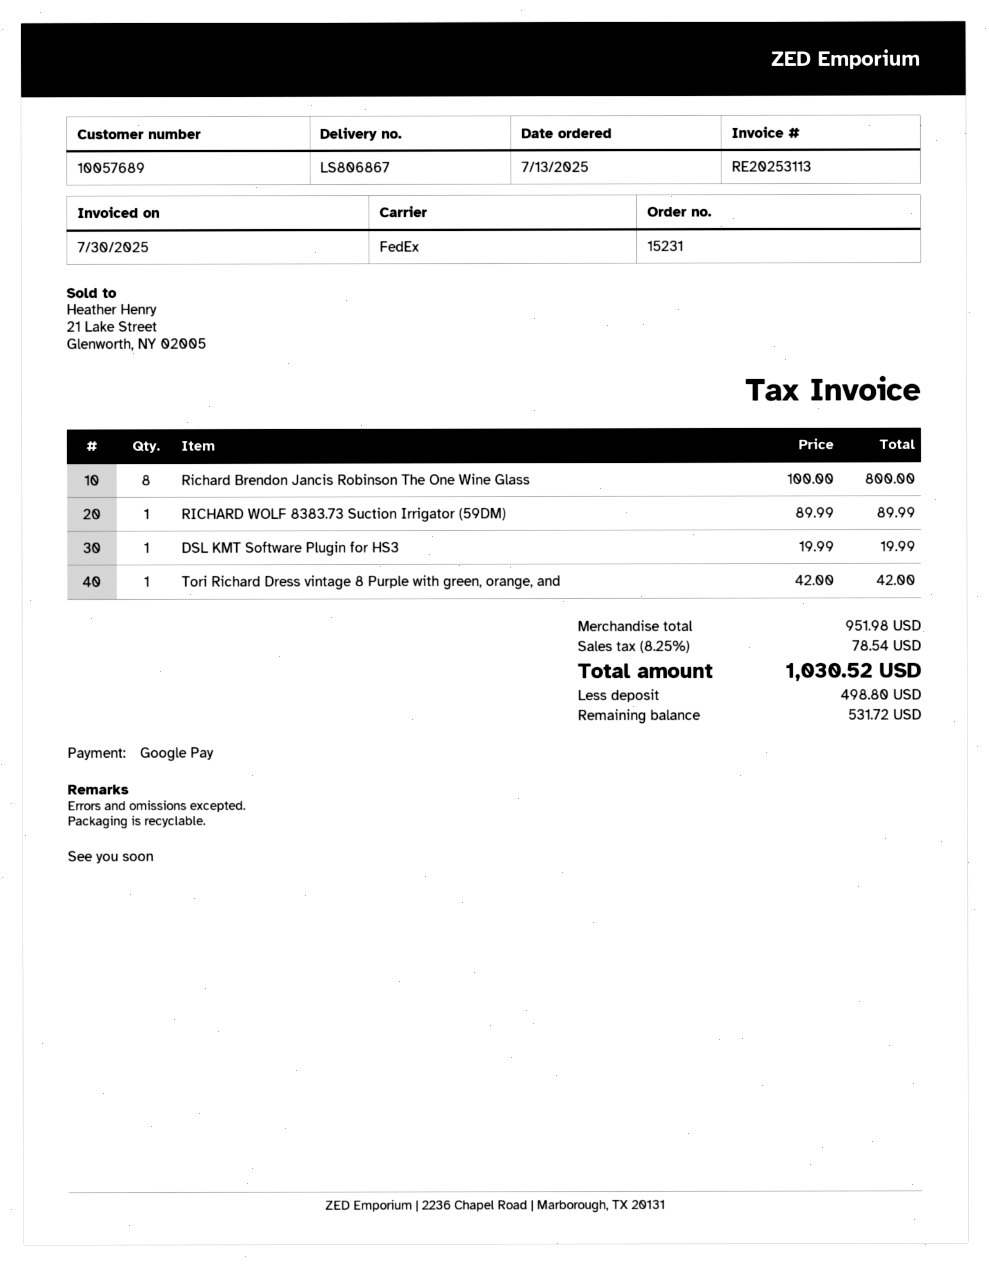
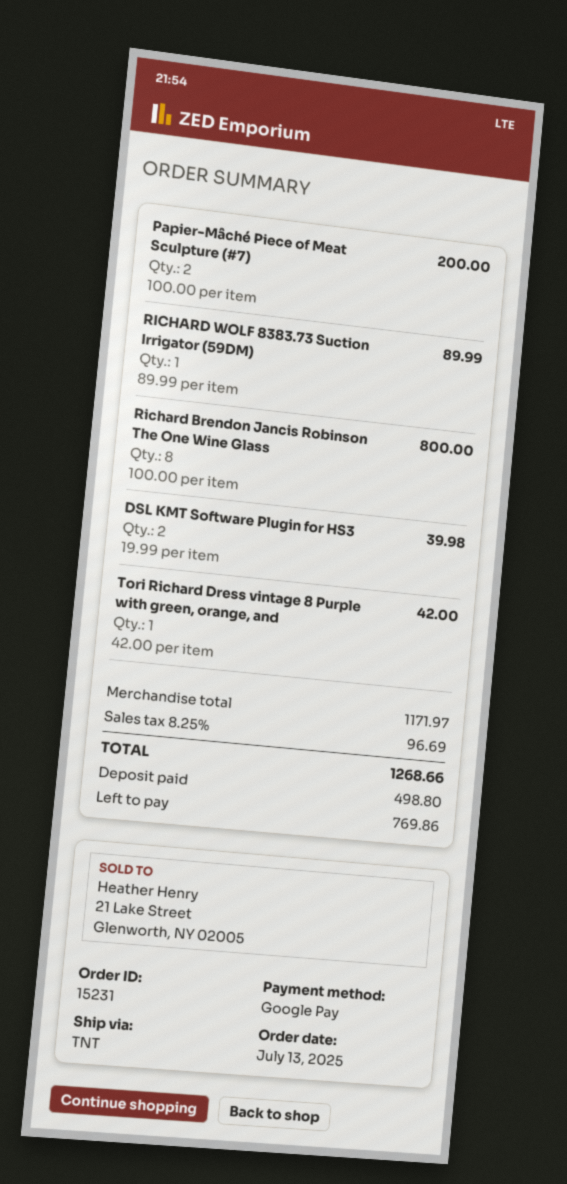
shipping method: FedEx -> TNT
DSL KMT Software Plugin for HS3: 1 x 19.99 = 19.99 -> 2 x 19.99 = 39.98
Papier-Mâché Piece of Meat Sculpture (#7): none -> 2 x 100.00 = 200.00
subtotal: 951.98 -> 1171.97
tax: 8.25% = 78.54 -> 8.25% = 96.69
total: 1030.52 -> 1268.66
balance: 531.72 -> 769.86

